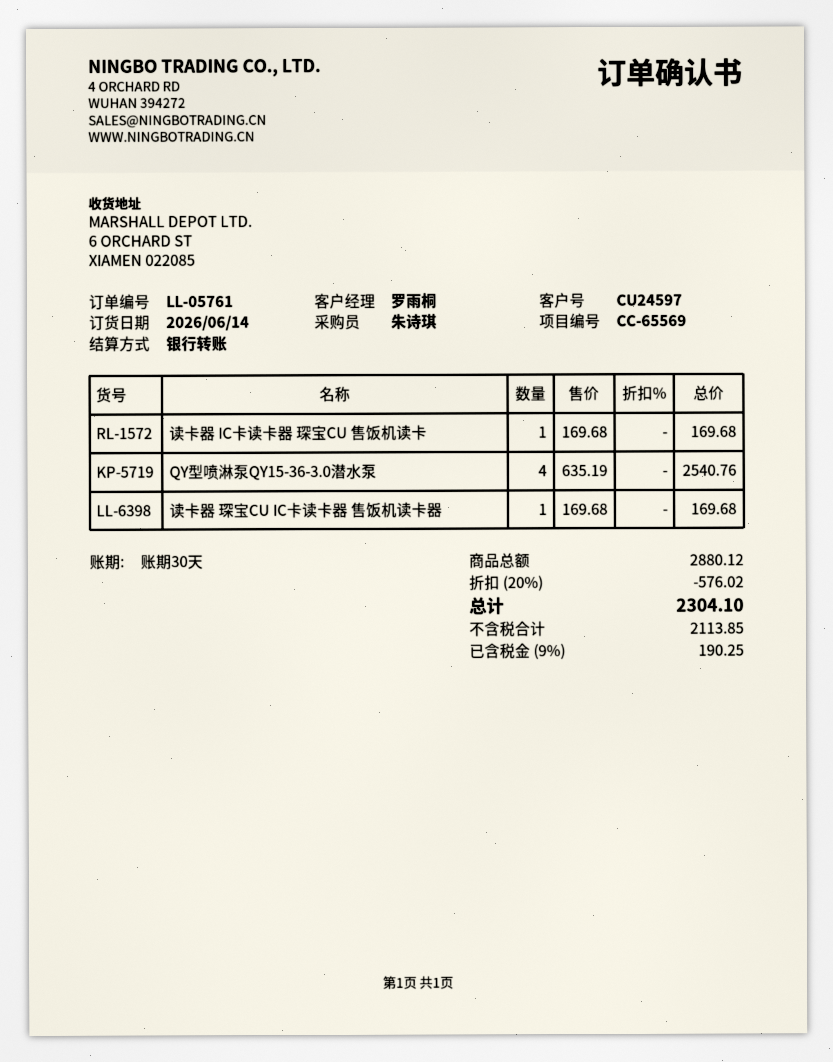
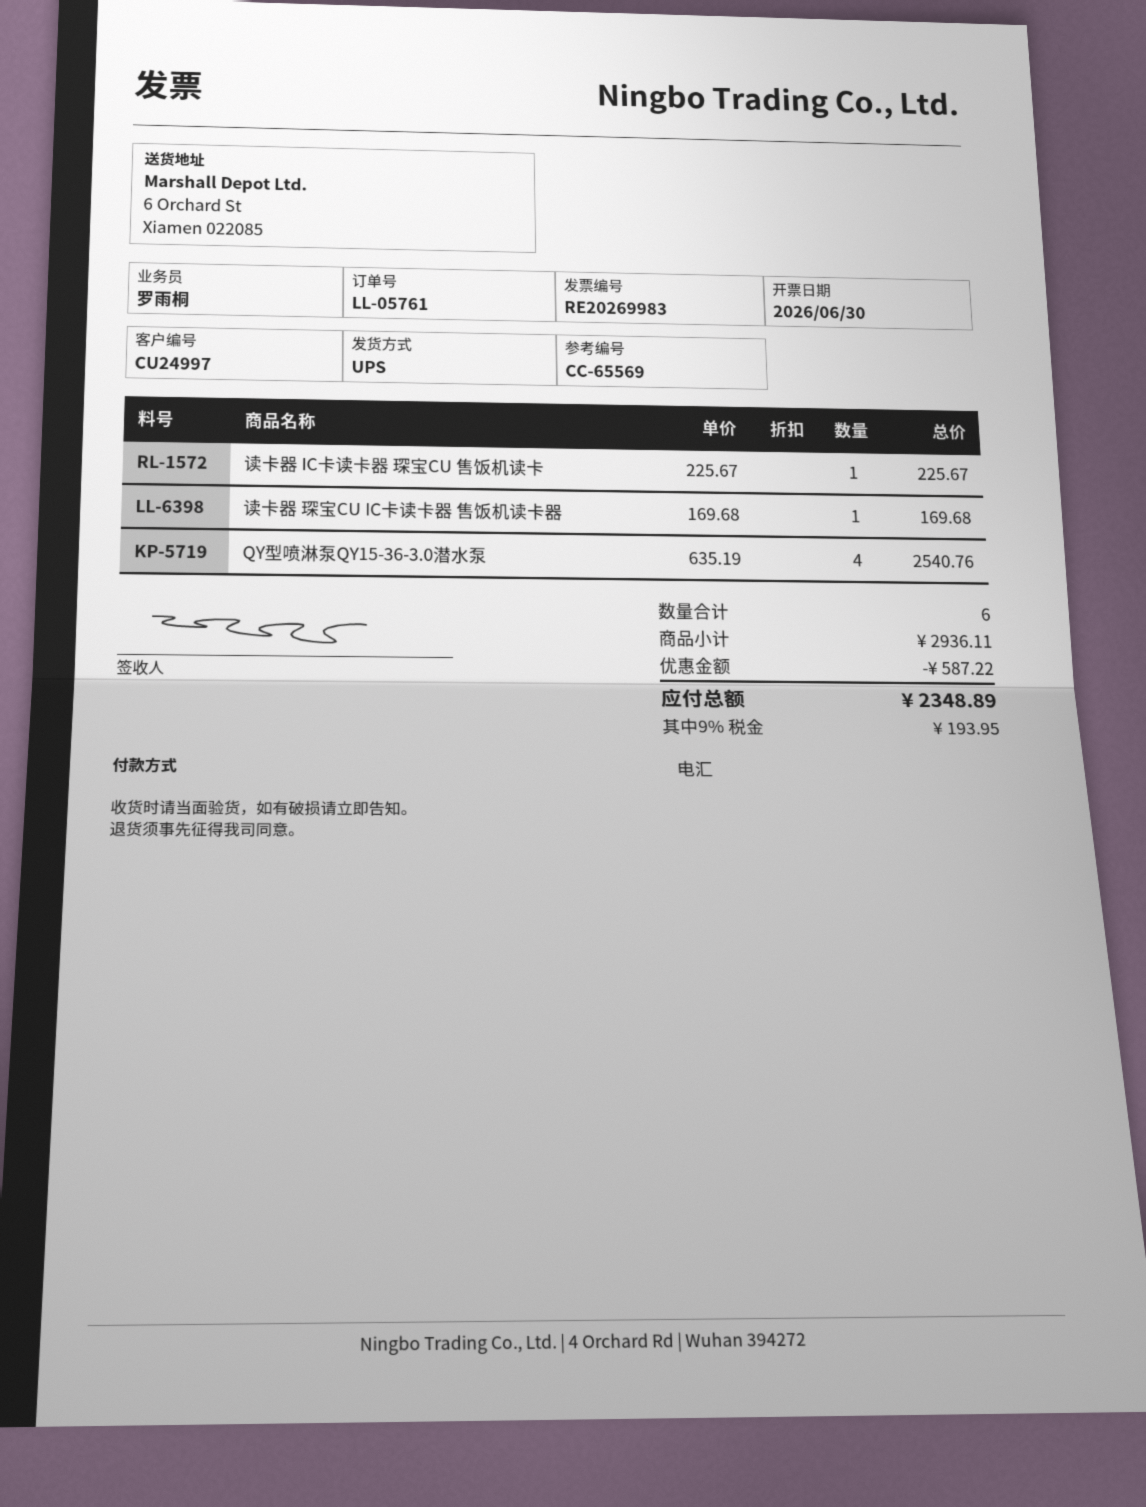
customer number: CU24597 -> CU24997
读卡器 IC卡读卡器 琛宝CU 售饭机读卡: 1 x 169.68 = 169.68 -> 1 x 225.67 = 225.67
subtotal: 2880.12 -> 2936.11
discount: 576.02 -> 587.22
tax: 9% = 190.25 -> 9% = 193.95
total: 2304.10 -> 2348.89

